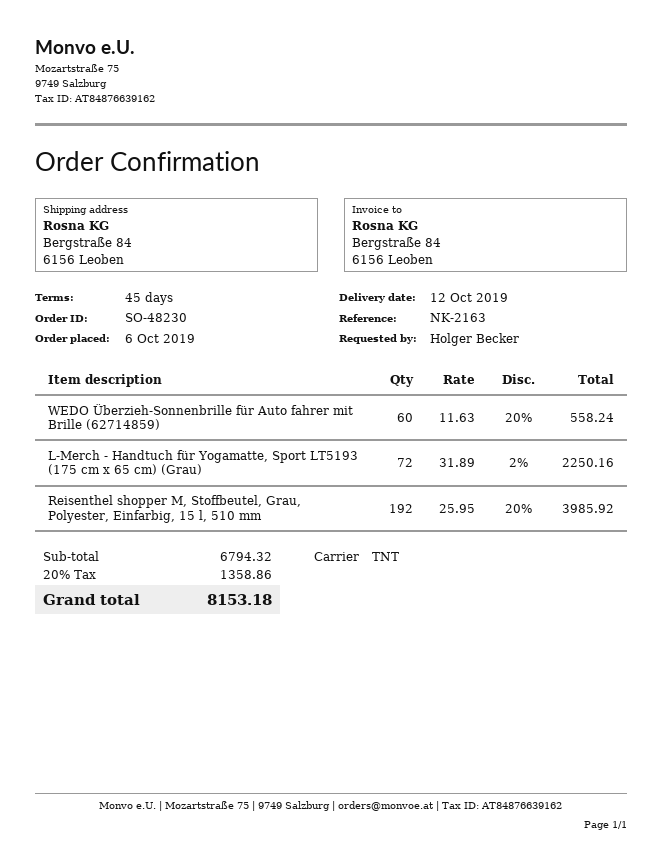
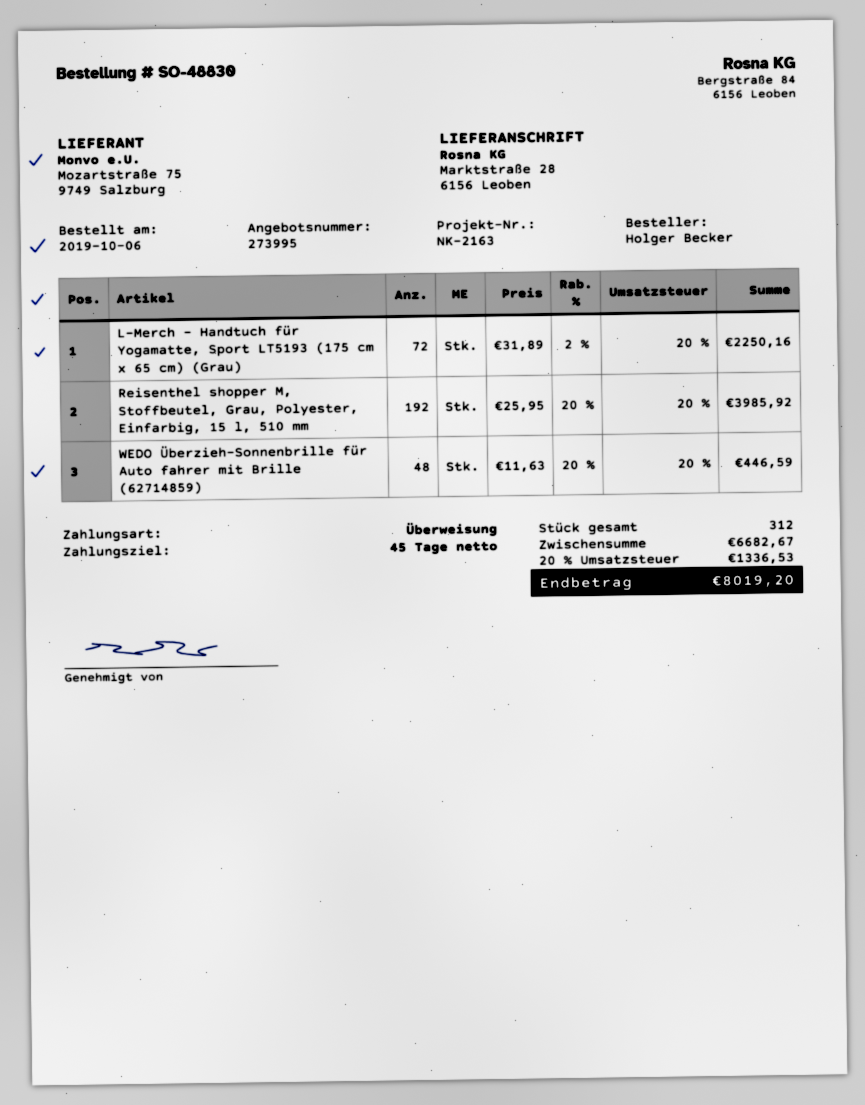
order number: SO-48230 -> SO-48830
ship to: Bergstraße 84, 6156 Leoben -> Marktstraße 28, 6156 Leoben
WEDO Überzieh-Sonnenbrille für Auto fahrer mit Brille (62714859): 60 x 11.63 - 20% = 558.24 -> 48 x 11.63 - 20% = 446.59
subtotal: 6794.32 -> 6682.67
tax: 20% = 1358.86 -> 20% = 1336.53
total: 8153.18 -> 8019.20

